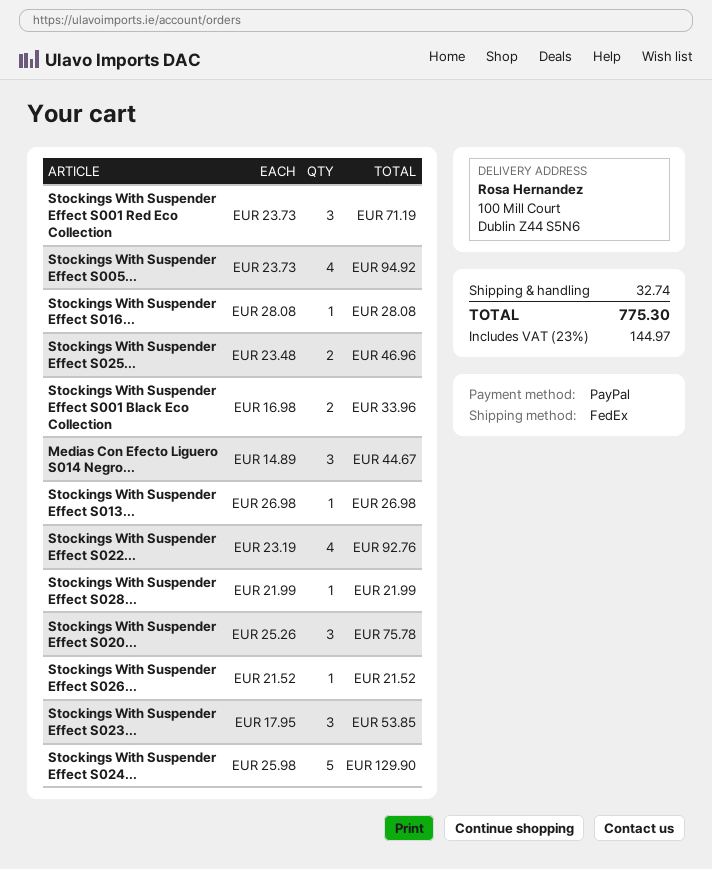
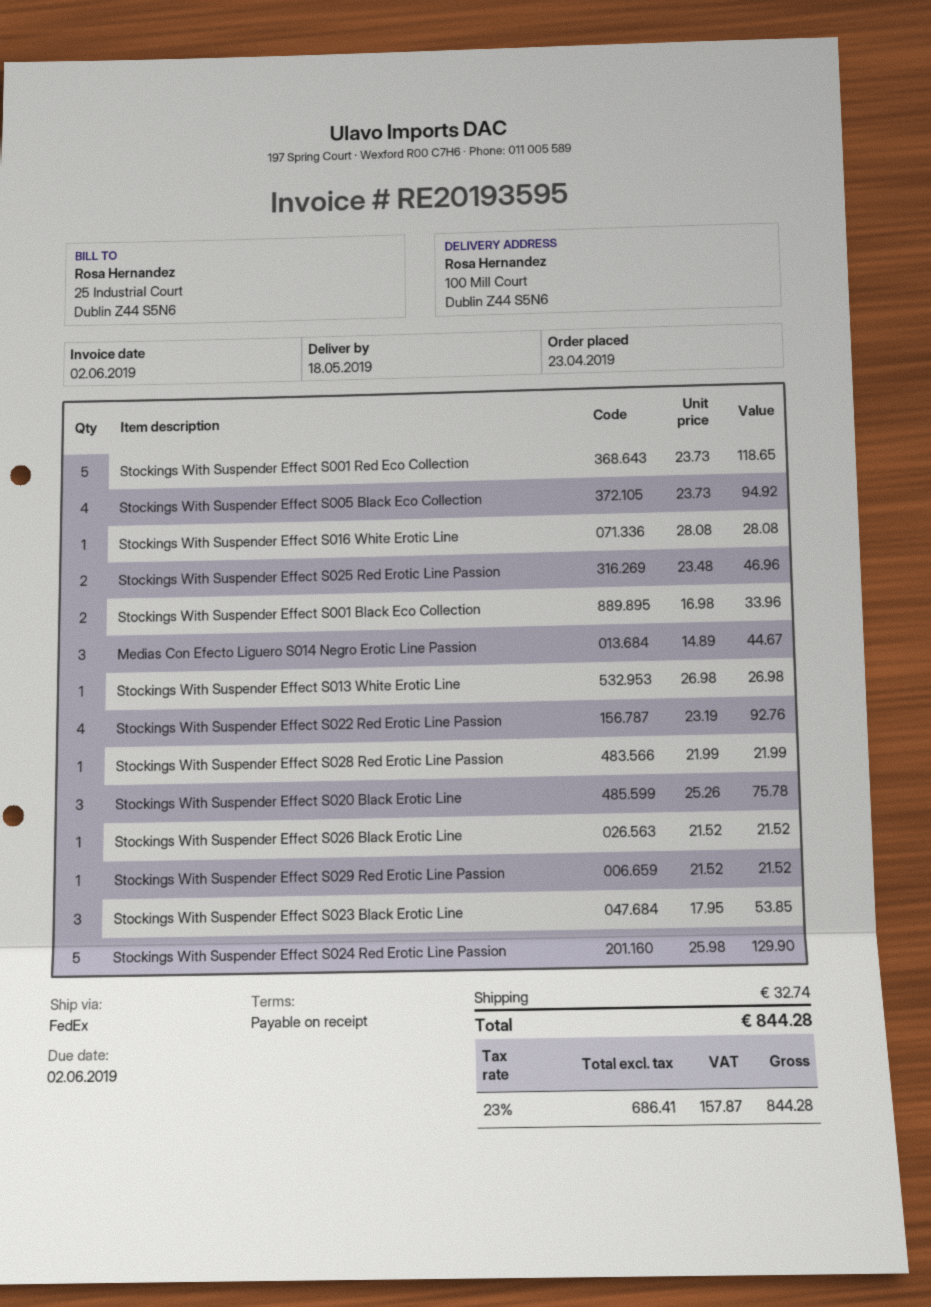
Stockings With Suspender Effect S001 Red Eco Collection: 3 x 23.73 = 71.19 -> 5 x 23.73 = 118.65
Stockings With Suspender Effect S029 Red Erotic Line Passion: none -> 1 x 21.52 = 21.52
tax: 23% = 144.97 -> 23% = 157.87
total: 775.30 -> 844.28

